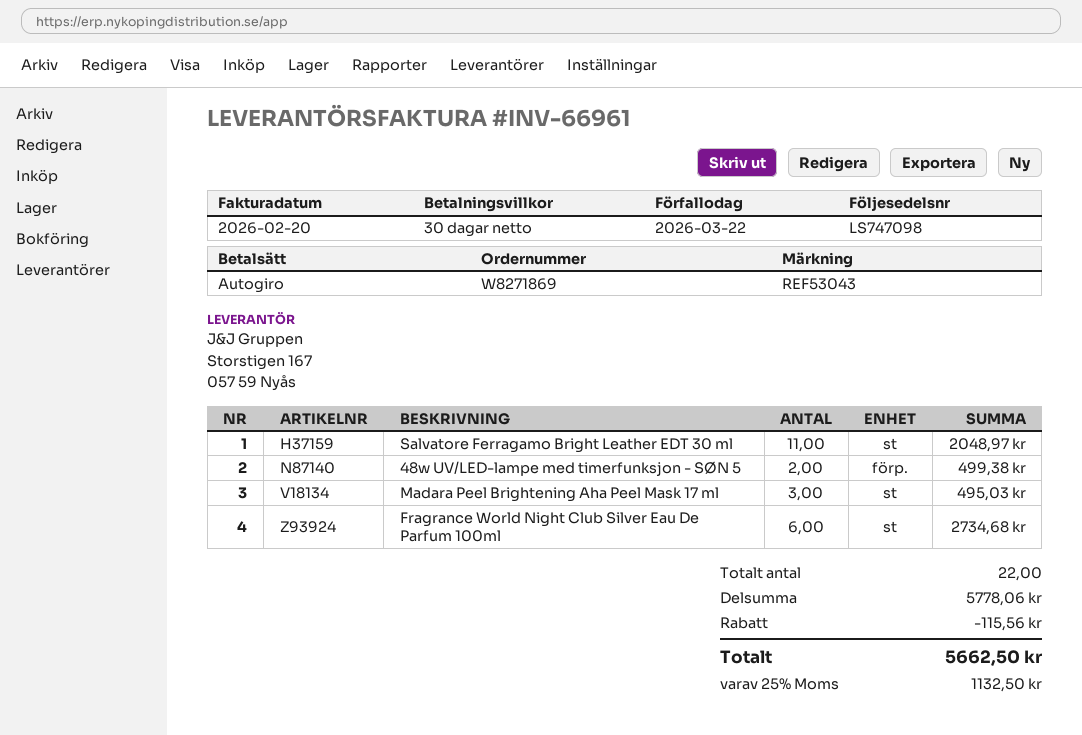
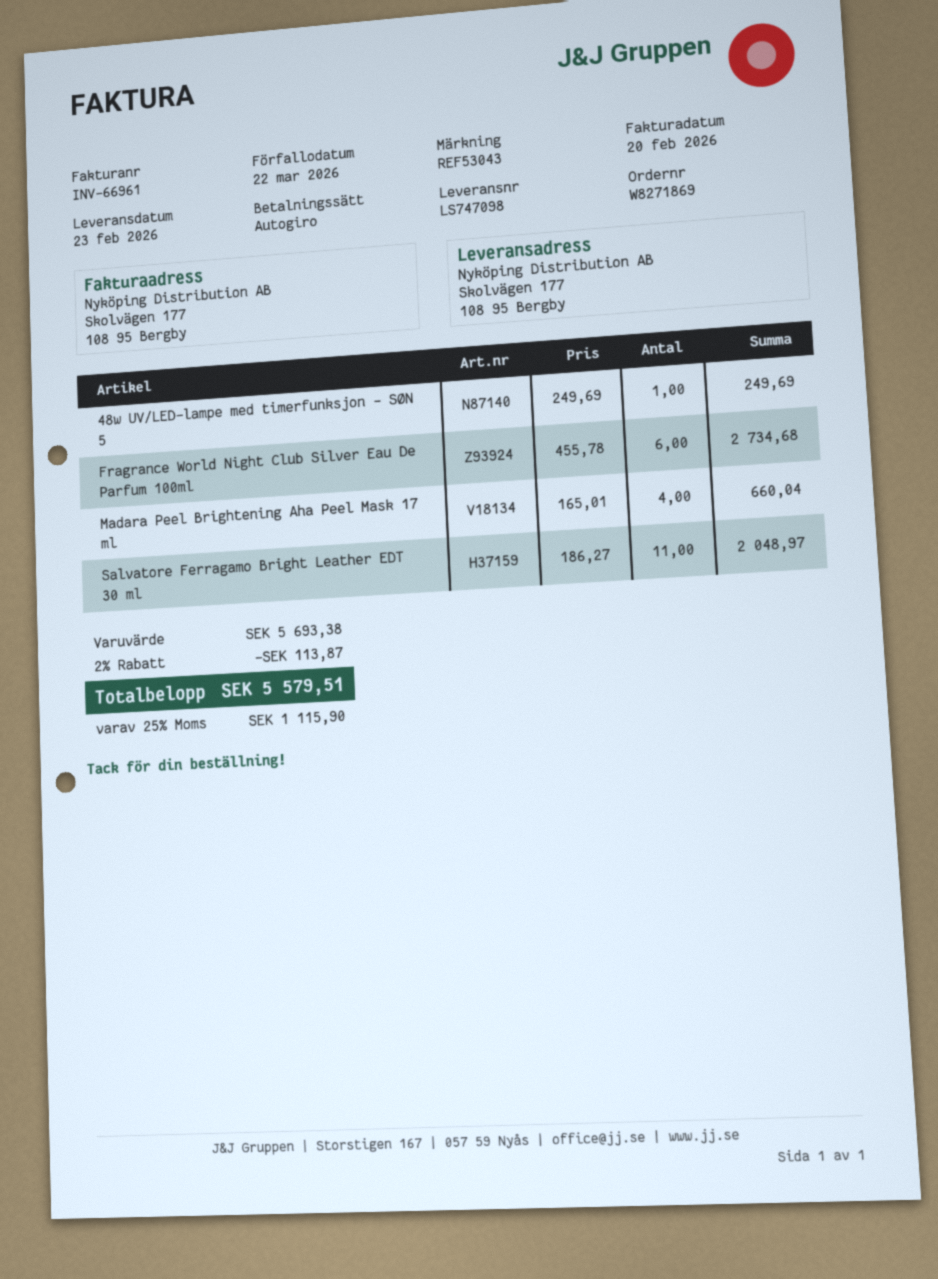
48w UV/LED-lampe med timerfunksjon - SØN 5: 2 for 499.38 -> 1 for 249.69
Madara Peel Brightening Aha Peel Mask 17 ml: 3 for 495.03 -> 4 for 660.04
subtotal: 5778.06 -> 5693.38
discount: 115.56 -> 113.87
tax: 25% = 1132.50 -> 25% = 1115.90
total: 5662.50 -> 5579.51

